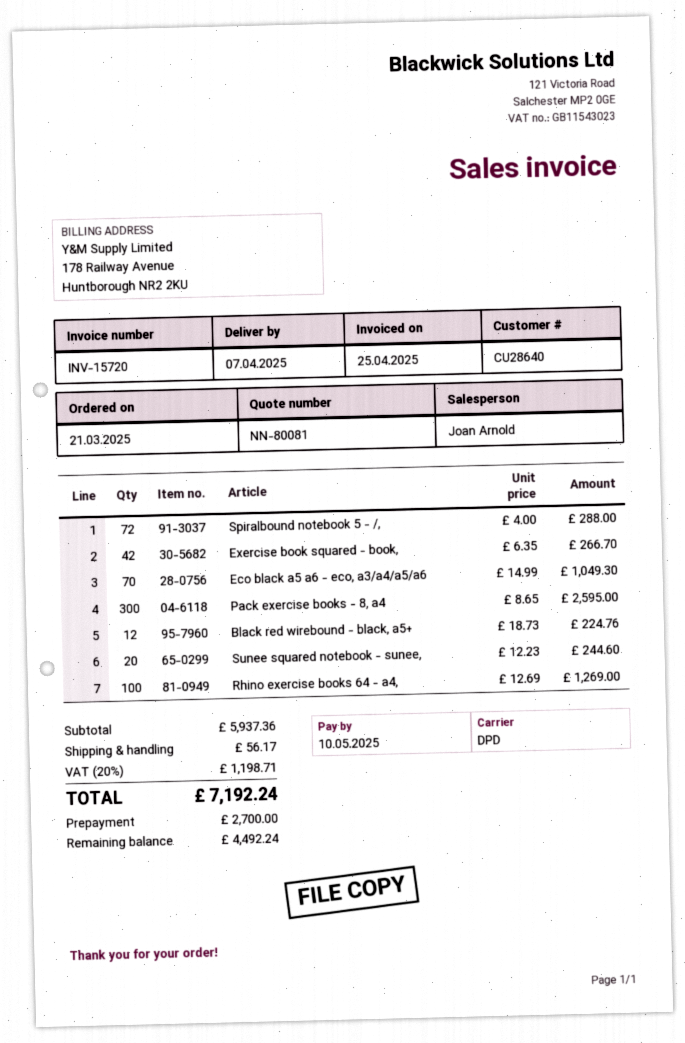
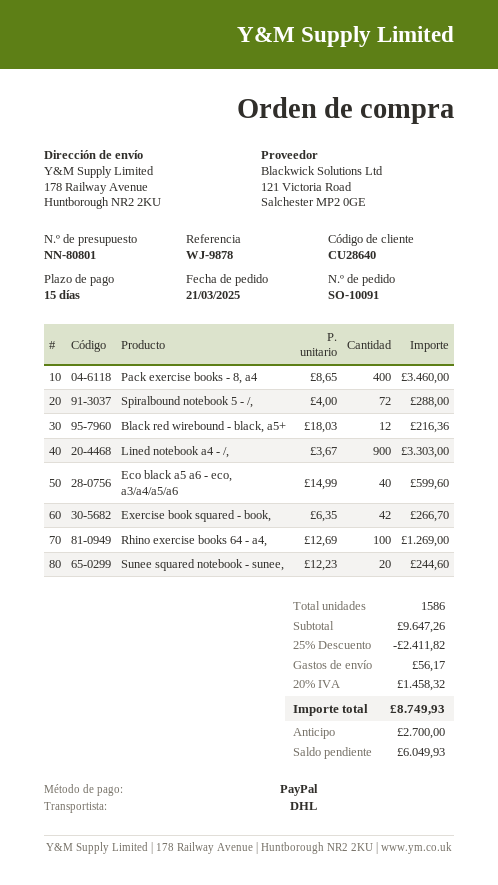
quote number: NN-80081 -> NN-80801
shipping method: DPD -> DHL
Eco black a5 a6 - eco, a3/a4/a5/a6: 70 x 14.99 = 1049.30 -> 40 x 14.99 = 599.60
Pack exercise books - 8, a4: 300 x 8.65 = 2595.00 -> 400 x 8.65 = 3460.00
Black red wirebound - black, a5+: 12 x 18.73 = 224.76 -> 12 x 18.03 = 216.36
Lined notebook a4 - /,: none -> 900 x 3.67 = 3303.00
subtotal: 5937.36 -> 9647.26
discount: none -> 25% = 2411.82
tax: 20% = 1198.71 -> 20% = 1458.32
total: 7192.24 -> 8749.93
balance: 4492.24 -> 6049.93

